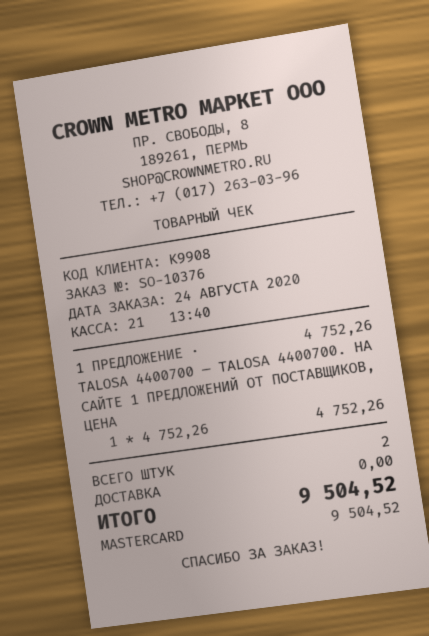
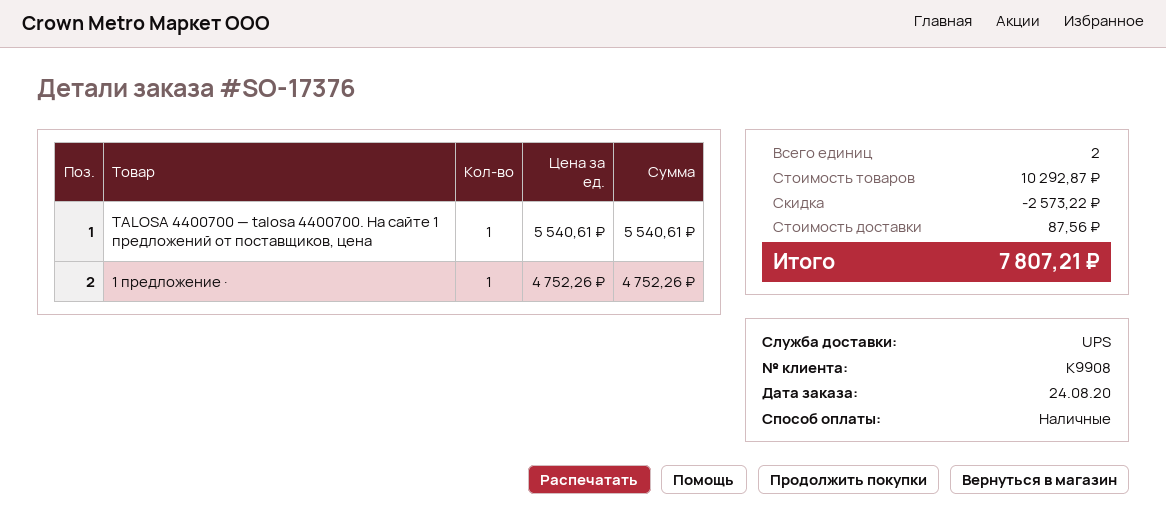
order number: SO-10376 -> SO-17376
payment method: Mastercard -> cash
TALOSA 4400700 — TALOSA 4400700. НА САЙТЕ 1 ПРЕДЛОЖЕНИЙ ОТ ПОСТАВЩИКОВ, ЦЕНА: 1 x 4752.26 = 4752.26 -> 1 x 5540.61 = 5540.61
discount: none -> 2573.22
shipping: 0.00 -> 87.56
total: 9504.52 -> 7807.21

